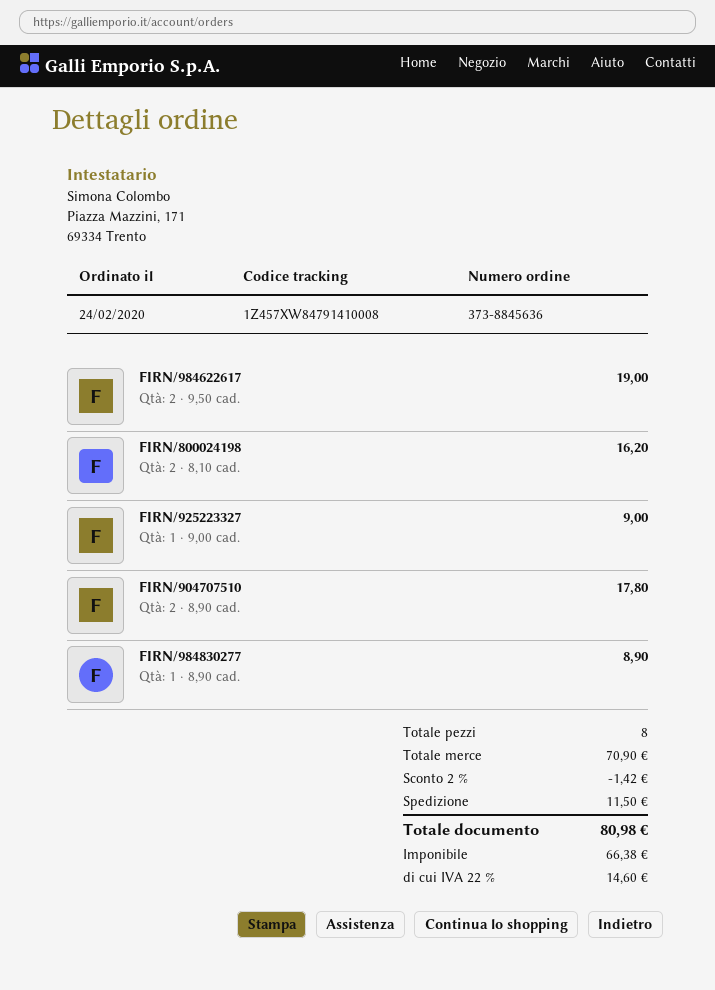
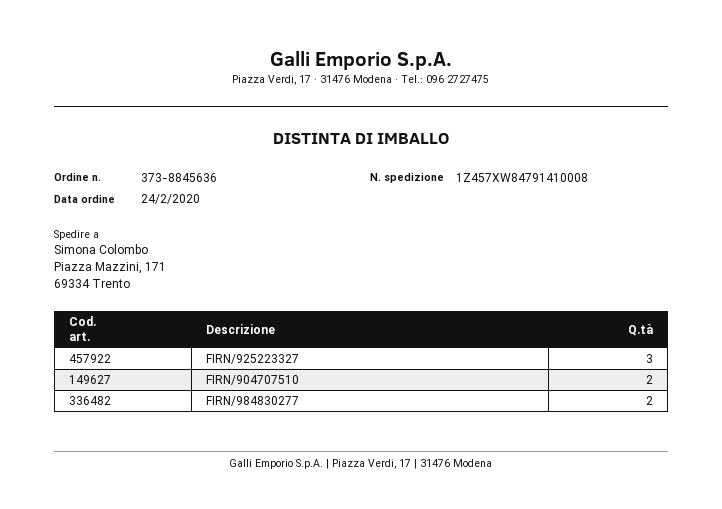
FIRN/984622617: 2 -> none
FIRN/800024198: 2 -> none
FIRN/925223327: 1 -> 3
FIRN/984830277: 1 -> 2

